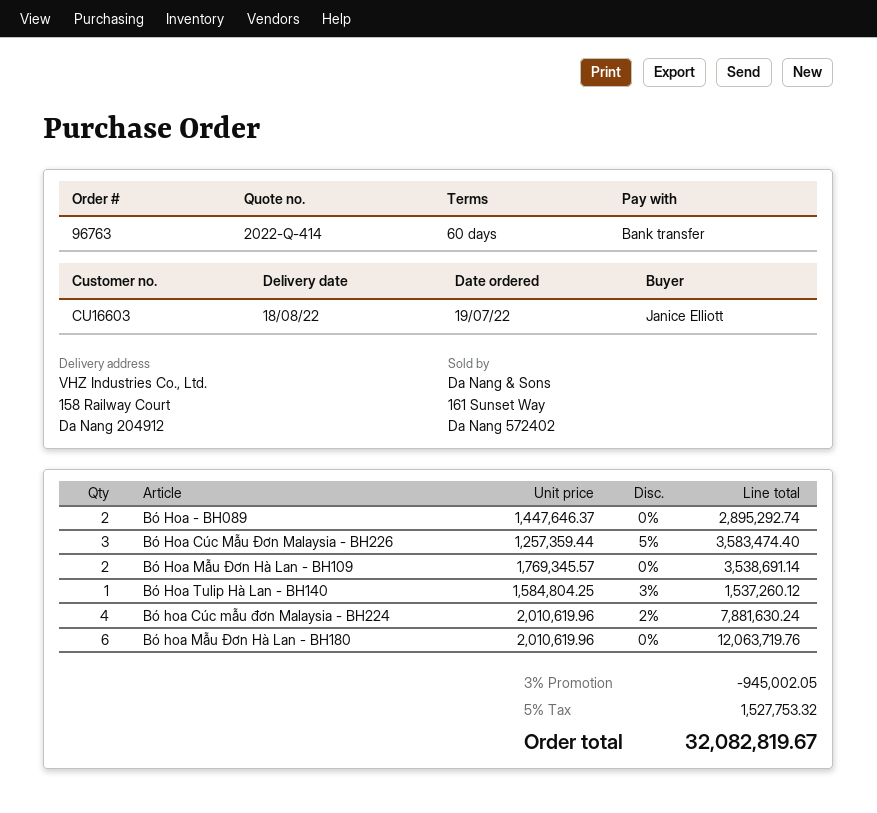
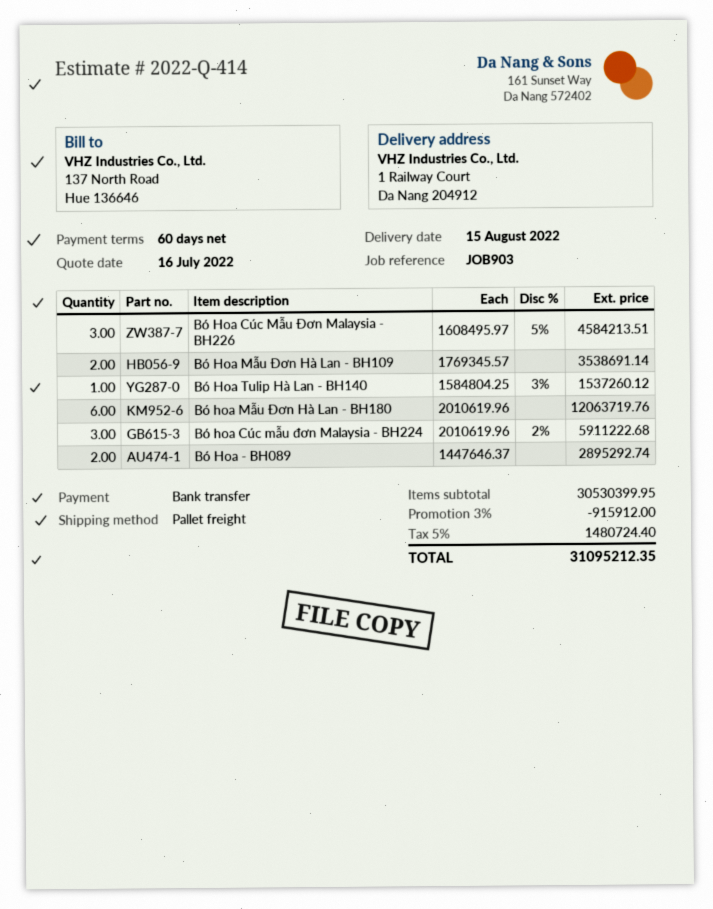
delivery date: 2022-08-18 -> 2022-08-15
ship to: 158 Railway Court, Da Nang 204912 -> 1 Railway Court, Da Nang 204912
Bó Hoa Cúc Mẫu Đơn Malaysia - BH226: 3 x 1257359.44 - 5% = 3583474.40 -> 3 x 1608495.97 - 5% = 4584213.51
Bó hoa Cúc mẫu đơn Malaysia - BH224: 4 x 2010619.96 - 2% = 7881630.24 -> 3 x 2010619.96 - 2% = 5911222.68
discount: 3% = 945002.05 -> 3% = 915912.00
tax: 5% = 1527753.32 -> 5% = 1480724.40
total: 32082819.67 -> 31095212.35

